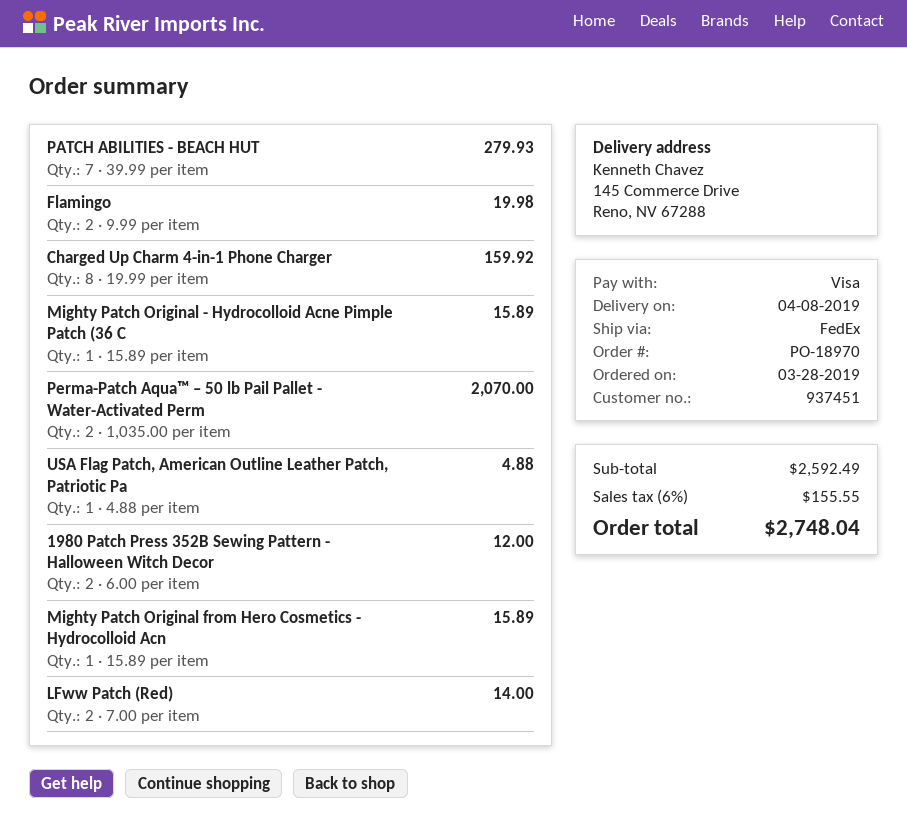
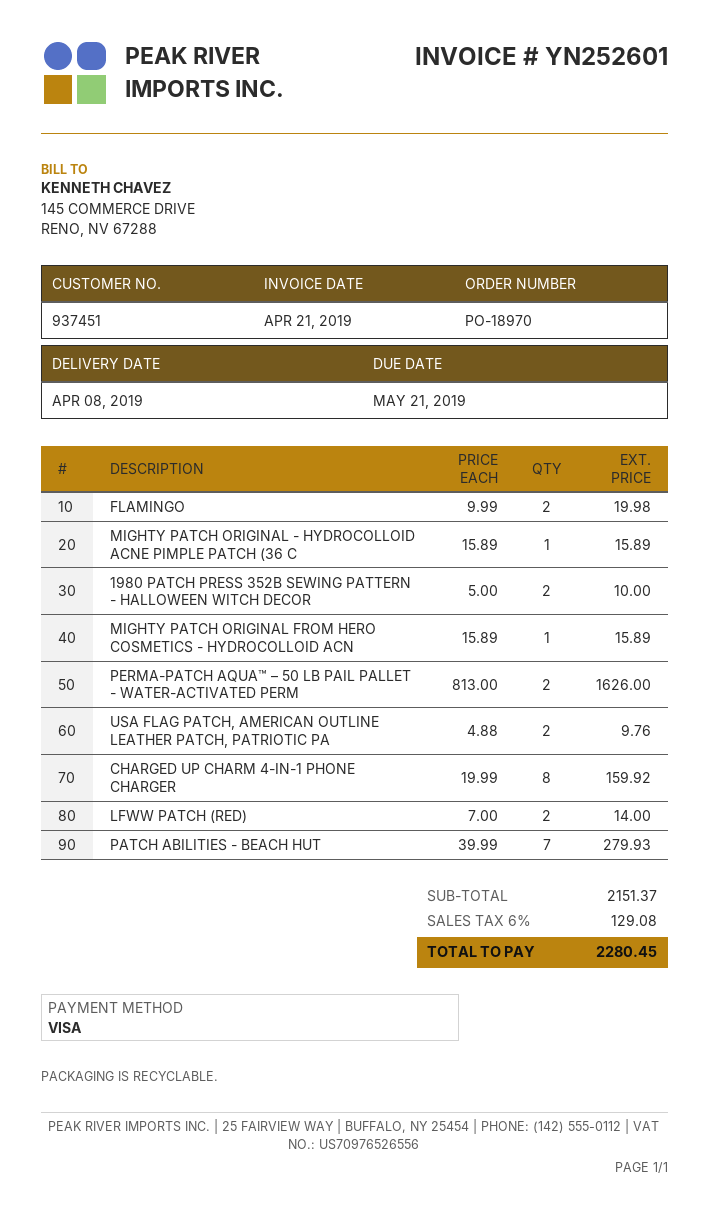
Perma-Patch Aqua™ – 50 lb Pail Pallet - Water-Activated Perm: 2 x 1035.00 = 2070.00 -> 2 x 813.00 = 1626.00
USA Flag Patch, American Outline Leather Patch, Patriotic Pa: 1 x 4.88 = 4.88 -> 2 x 4.88 = 9.76
1980 Patch Press 352B Sewing Pattern - Halloween Witch Decor: 2 x 6.00 = 12.00 -> 2 x 5.00 = 10.00
subtotal: 2592.49 -> 2151.37
tax: 6% = 155.55 -> 6% = 129.08
total: 2748.04 -> 2280.45

